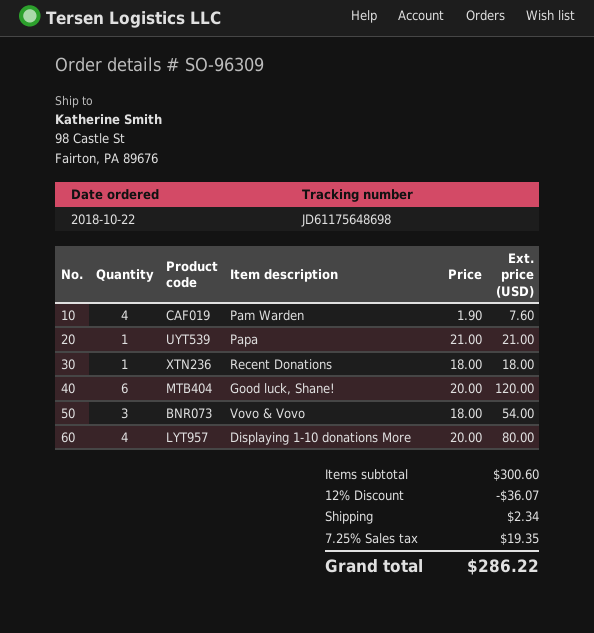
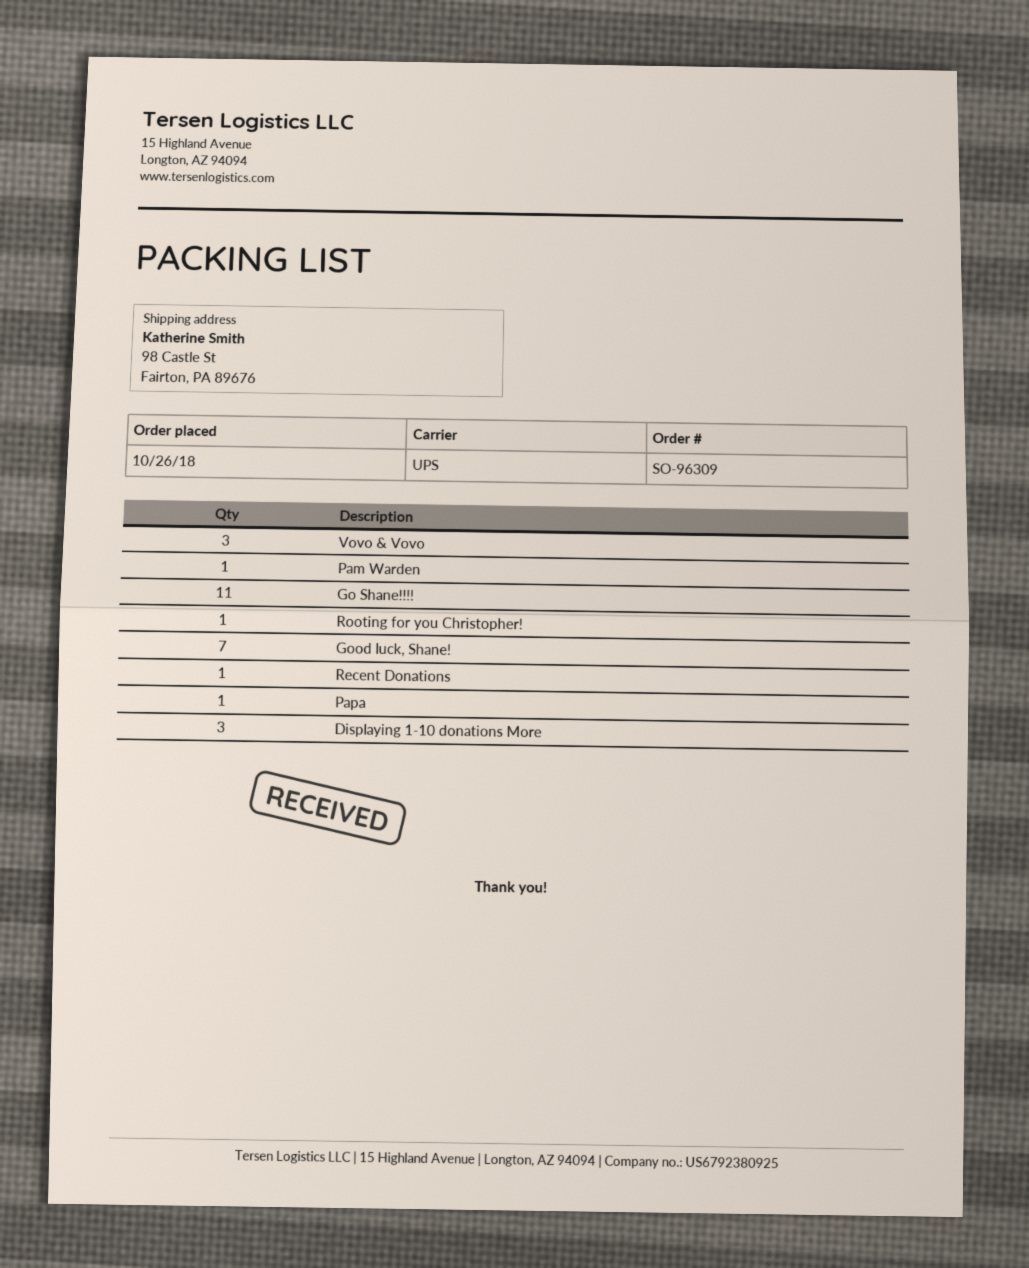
order date: 2018-10-22 -> 2018-10-26
Pam Warden: 4 -> 1
Good luck, Shane!: 6 -> 7
Displaying 1-10 donations More: 4 -> 3
Go Shane!!!!: none -> 11
Rooting for you Christopher!: none -> 1

